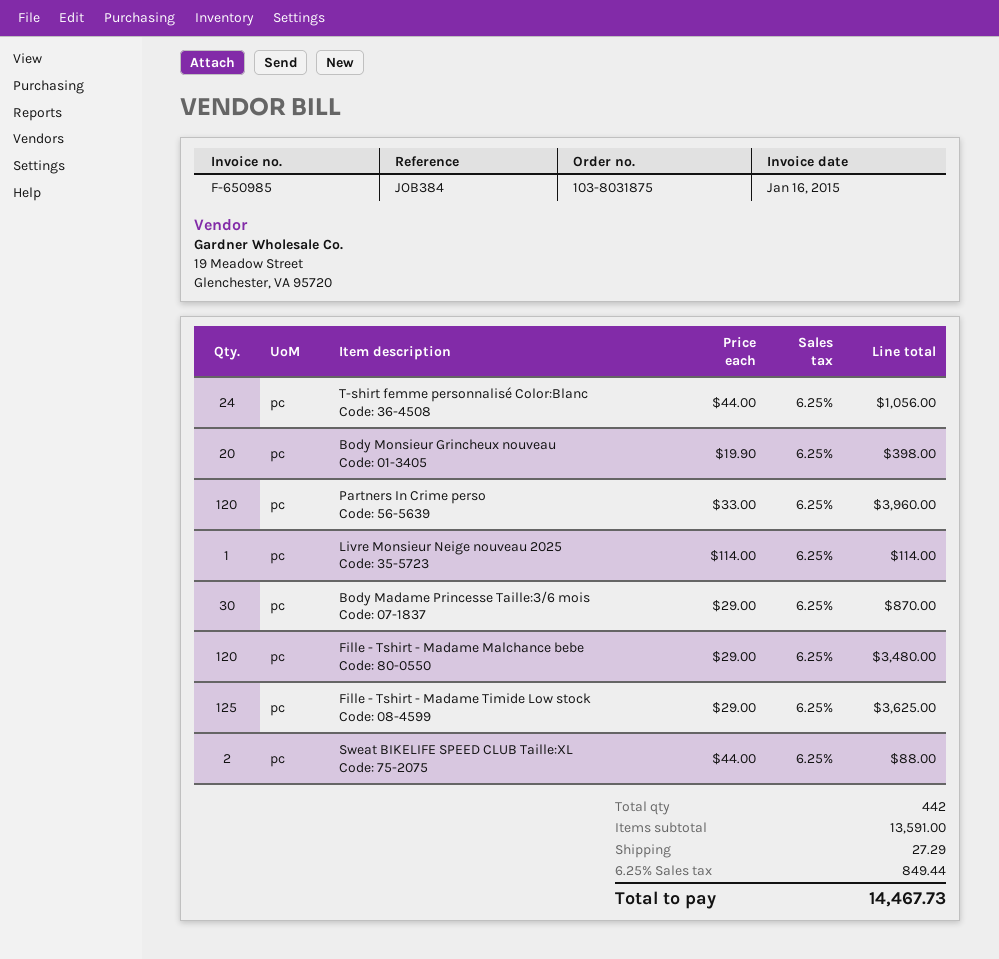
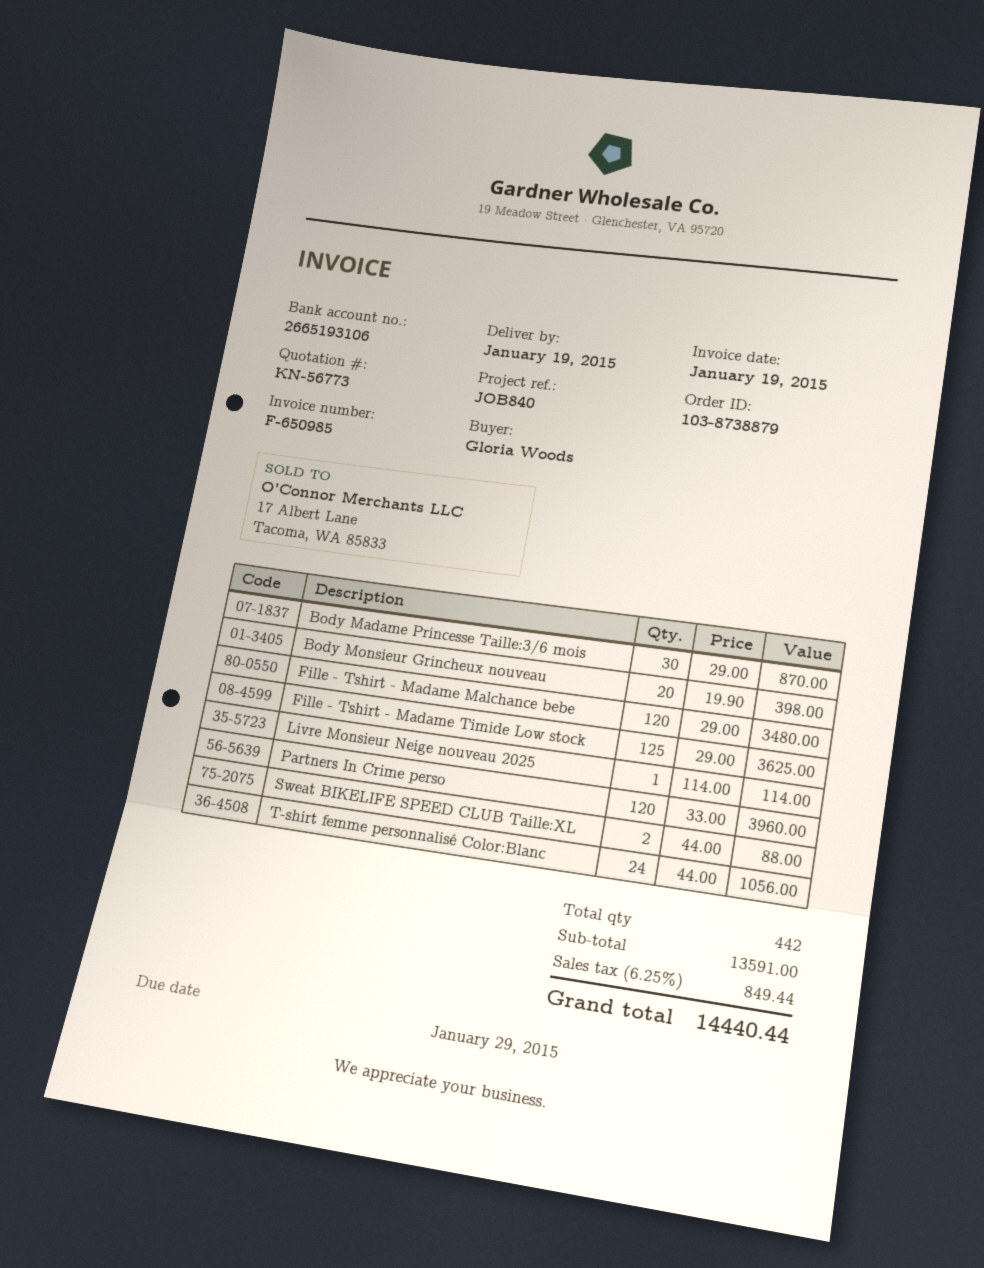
order number: 103-8031875 -> 103-8738879
invoice date: 2015-01-16 -> 2015-01-19
reference: JOB384 -> JOB840
shipping: 27.29 -> none
total: 14467.73 -> 14440.44

